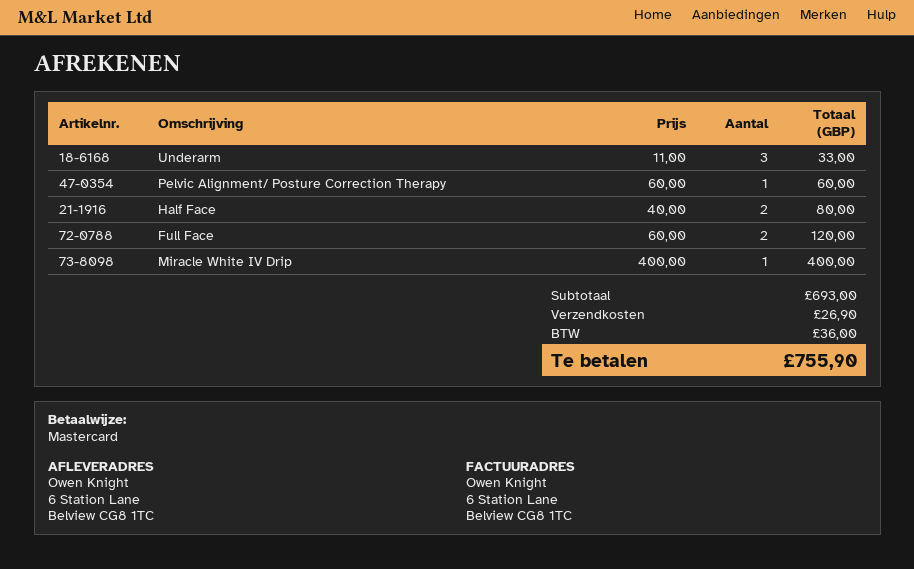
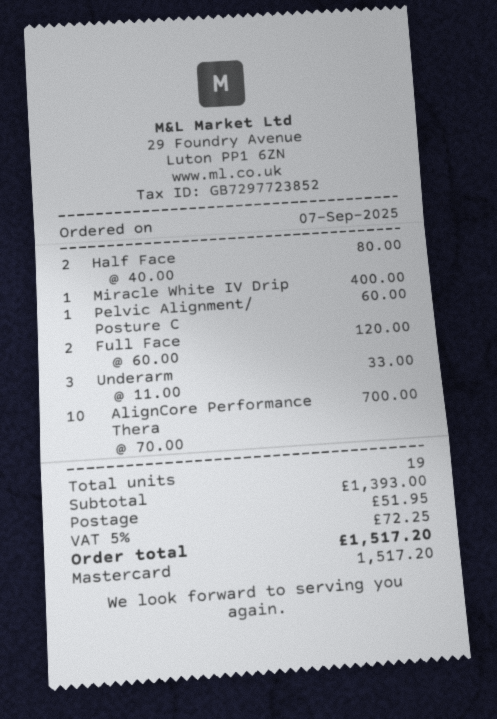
AlignCore Performance Thera: none -> 10 x 70.00 = 700.00
subtotal: 693.00 -> 1393.00
shipping: 26.90 -> 51.95
tax: 36.00 -> 72.25
total: 755.90 -> 1517.20

